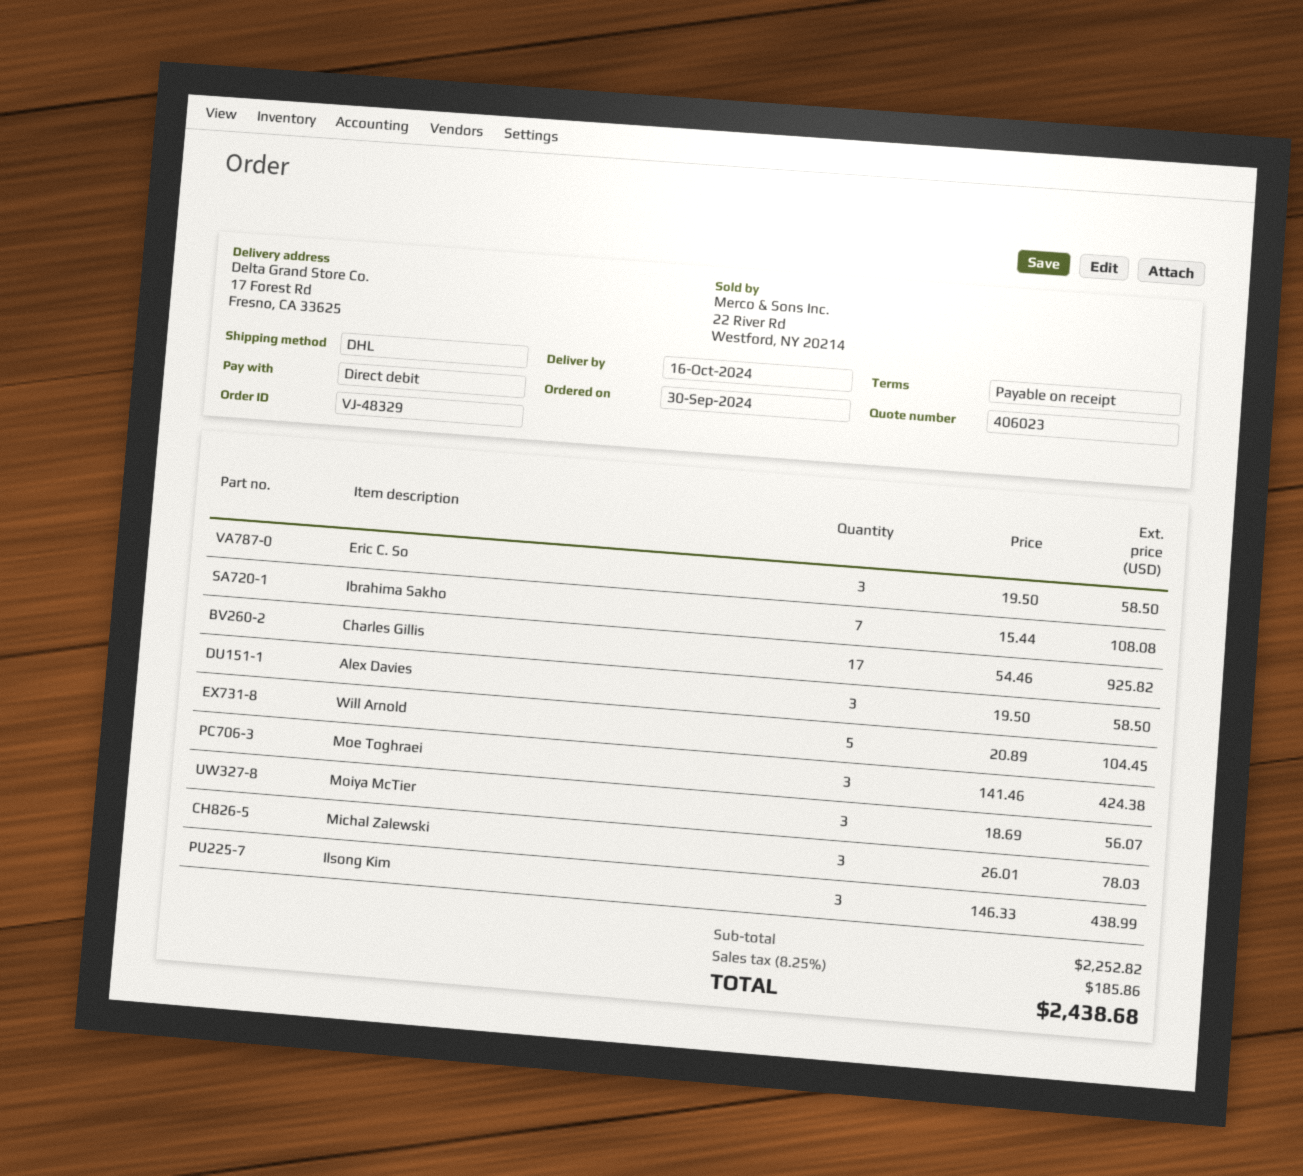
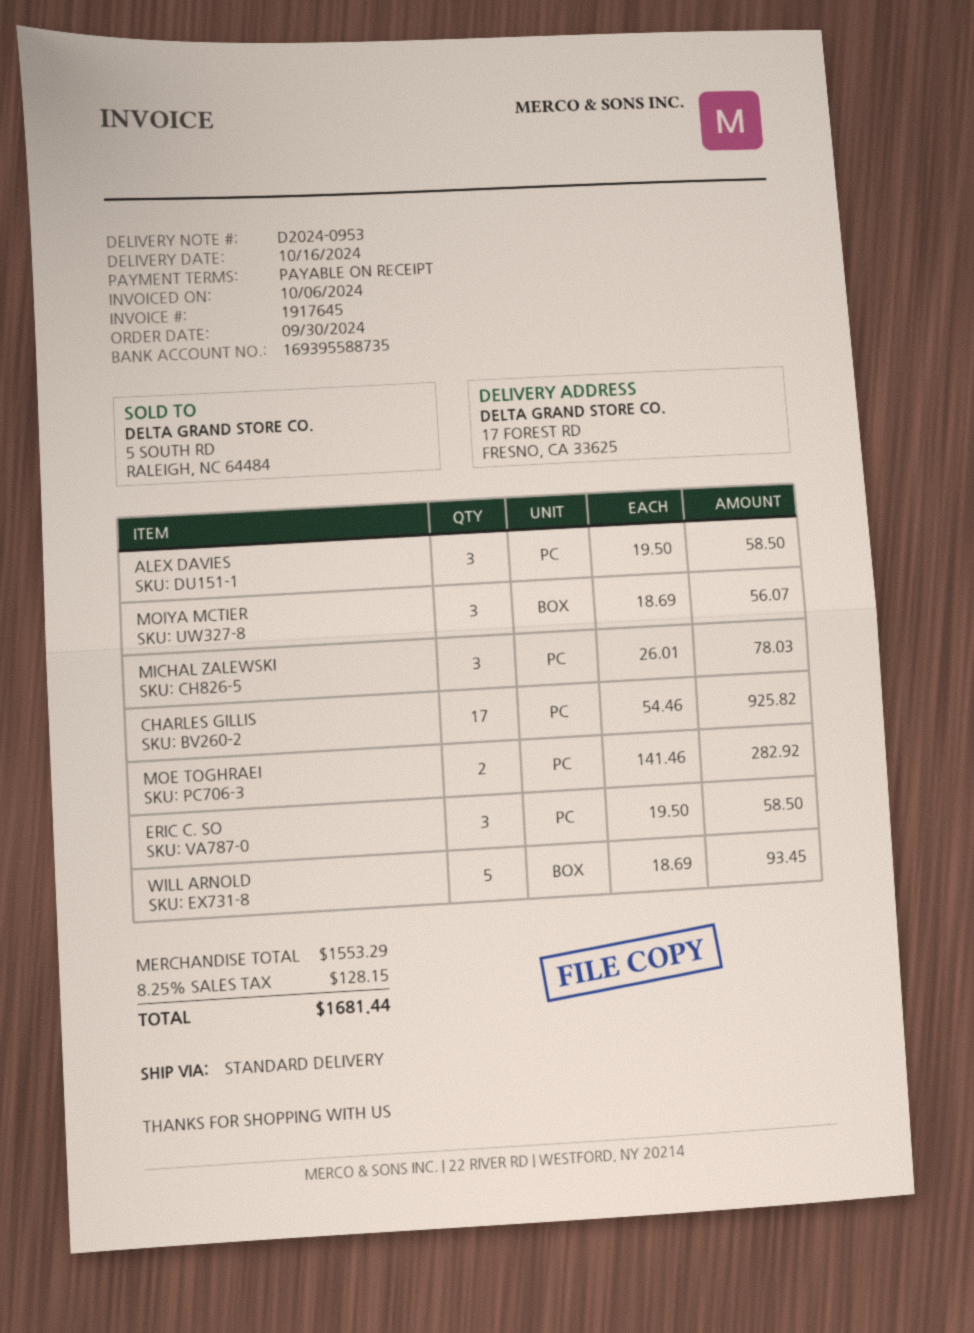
shipping method: DHL -> standard
Ibrahima Sakho: 7 x 15.44 = 108.08 -> none
Will Arnold: 5 x 20.89 = 104.45 -> 5 x 18.69 = 93.45
Moe Toghraei: 3 x 141.46 = 424.38 -> 2 x 141.46 = 282.92
Ilsong Kim: 3 x 146.33 = 438.99 -> none
subtotal: 2252.82 -> 1553.29
tax: 8.25% = 185.86 -> 8.25% = 128.15
total: 2438.68 -> 1681.44

